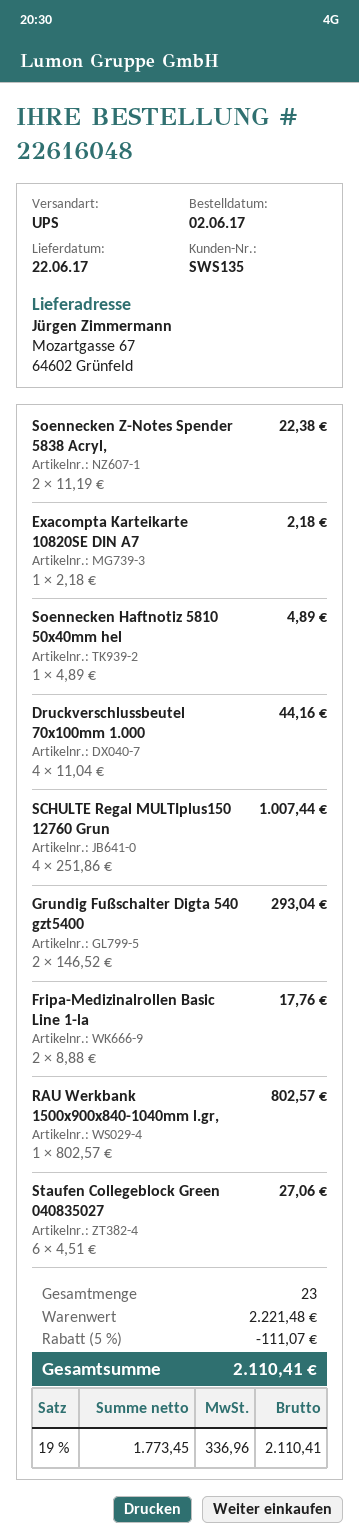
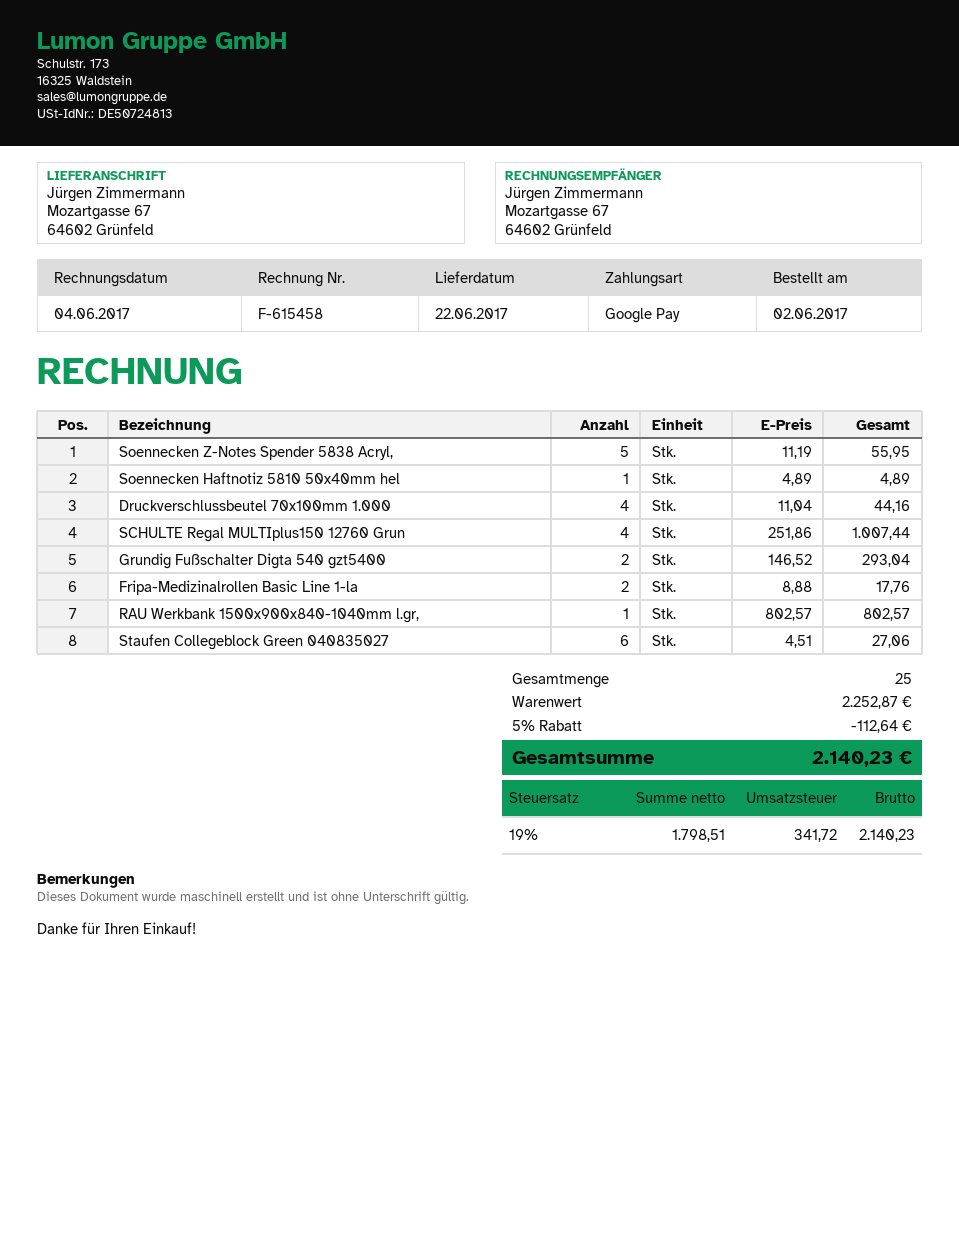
Soennecken Z-Notes Spender 5838 Acryl,: 2 x 11.19 = 22.38 -> 5 x 11.19 = 55.95
Exacompta Karteikarte 10820SE DIN A7: 1 x 2.18 = 2.18 -> none
total quantity: 23 -> 25
subtotal: 2221.48 -> 2252.87
discount: 5% = 111.07 -> 5% = 112.64
net: 1773.45 -> 1798.51
tax: 19% = 336.96 -> 19% = 341.72
total: 2110.41 -> 2140.23

